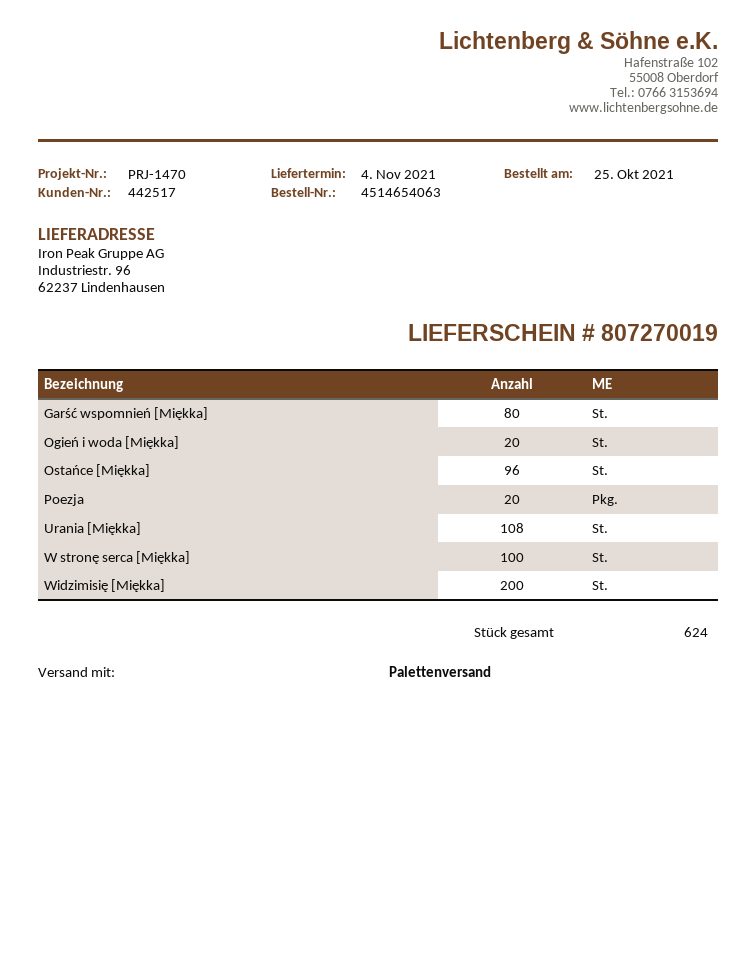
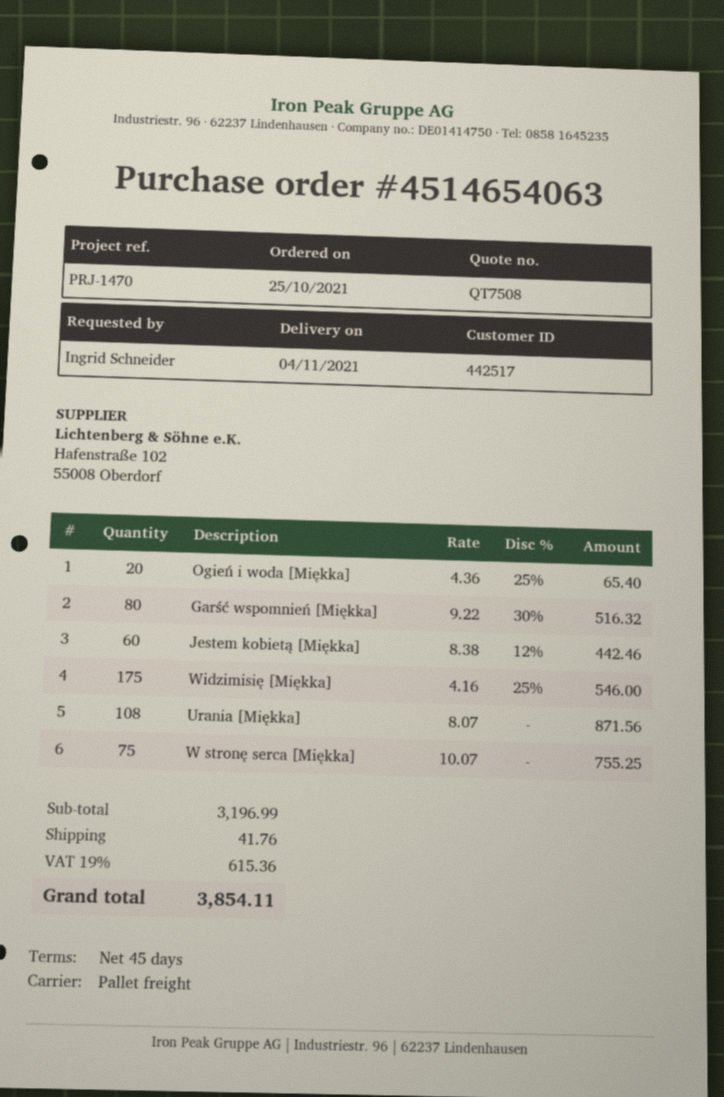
Ostańce [Miękka]: 96 -> none
Poezja: 20 -> none
W stronę serca [Miękka]: 100 -> 75
Widzimisię [Miękka]: 200 -> 175
Jestem kobietą [Miękka]: none -> 60

